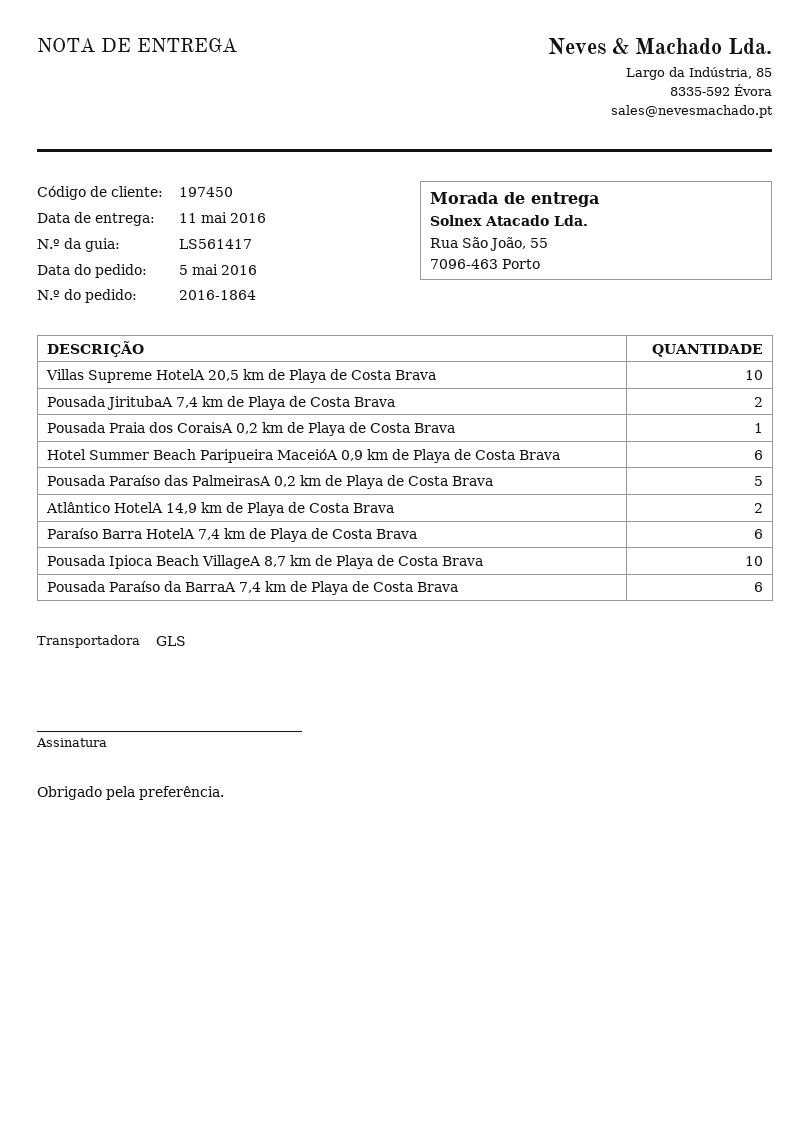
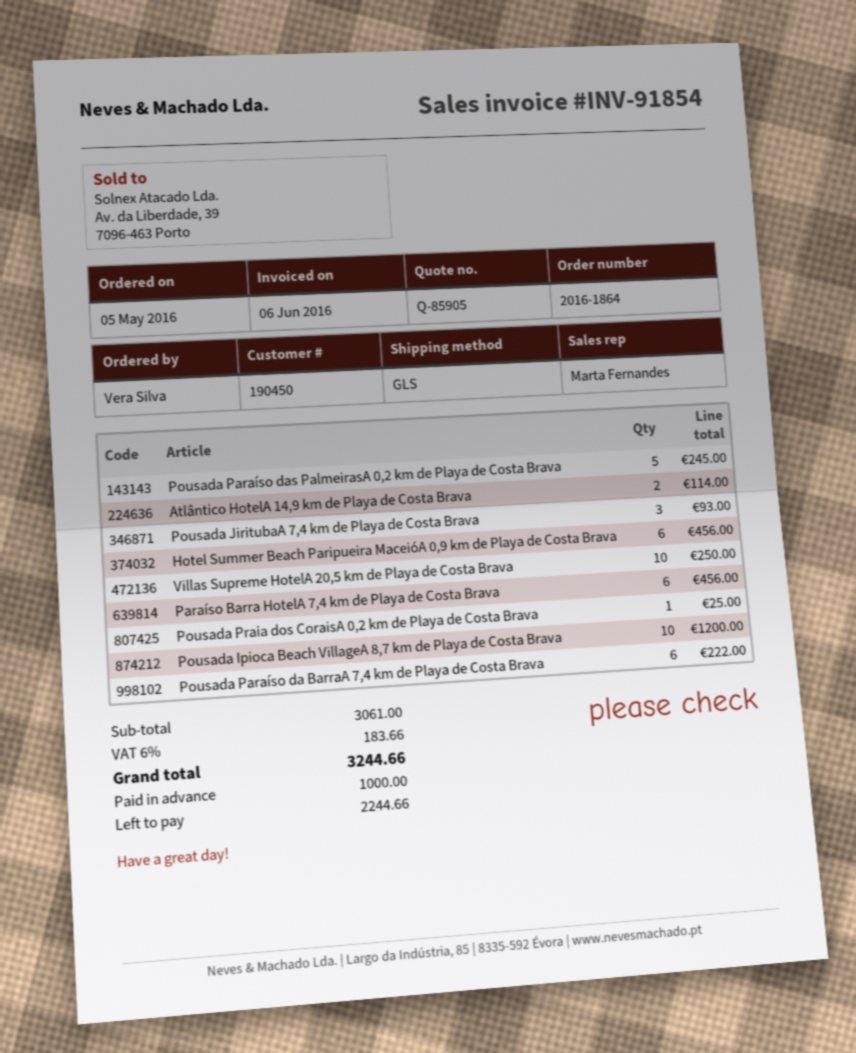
customer number: 197450 -> 190450
Pousada JiritubaA 7,4 km de Playa de Costa Brava: 2 -> 3

